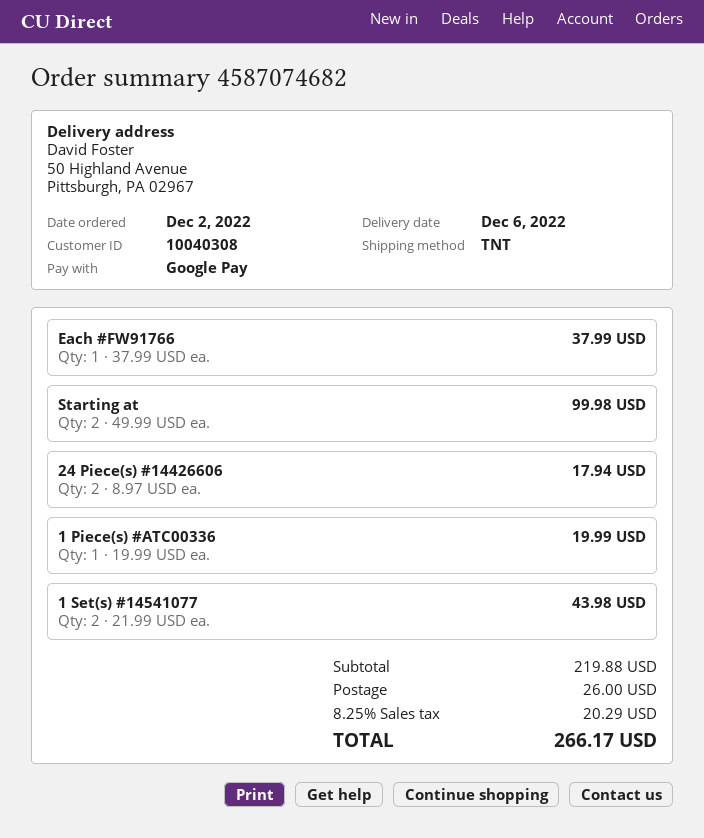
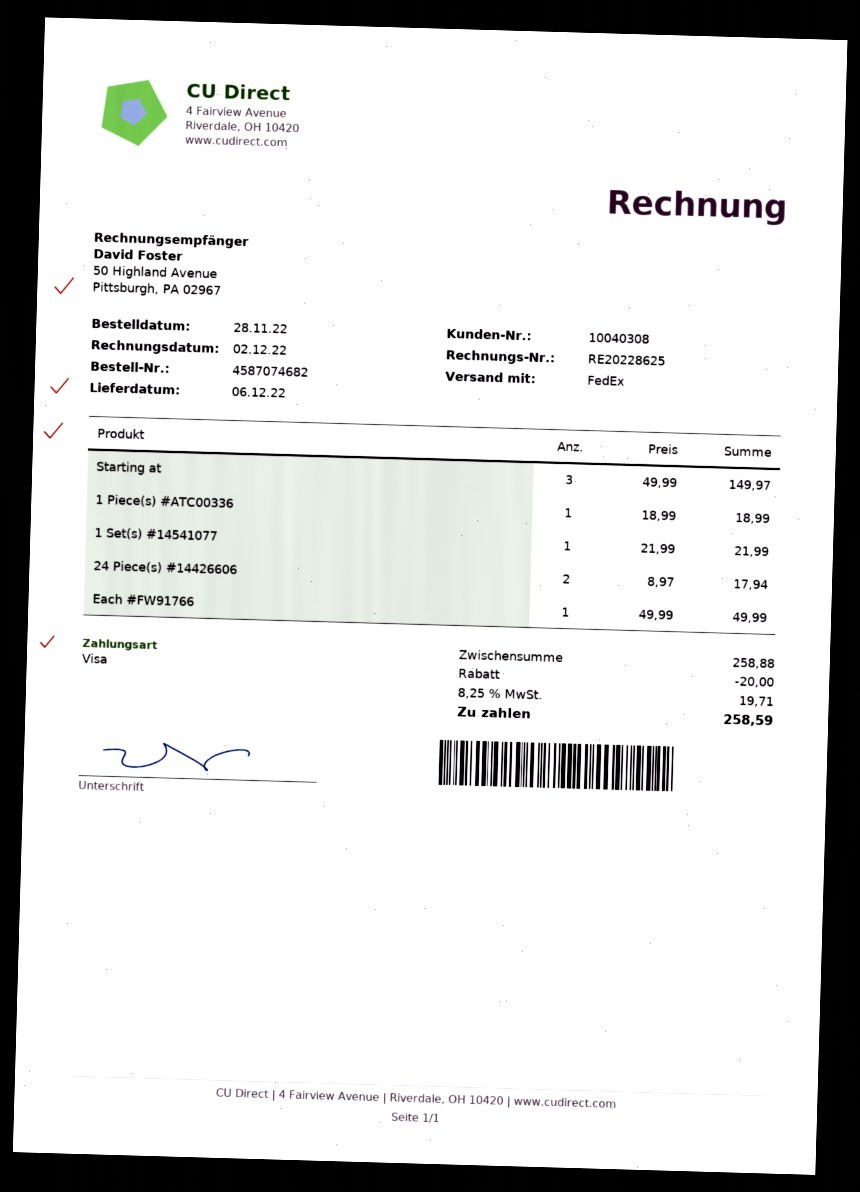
order date: 2022-12-02 -> 2022-11-28
payment method: Google Pay -> Visa
shipping method: TNT -> FedEx
Each #FW91766: 1 x 37.99 = 37.99 -> 1 x 49.99 = 49.99
Starting at: 2 x 49.99 = 99.98 -> 3 x 49.99 = 149.97
1 Piece(s) #ATC00336: 1 x 19.99 = 19.99 -> 1 x 18.99 = 18.99
1 Set(s) #14541077: 2 x 21.99 = 43.98 -> 1 x 21.99 = 21.99
subtotal: 219.88 -> 258.88
discount: none -> 20.00
shipping: 26.00 -> none
tax: 8.25% = 20.29 -> 8.25% = 19.71
total: 266.17 -> 258.59

